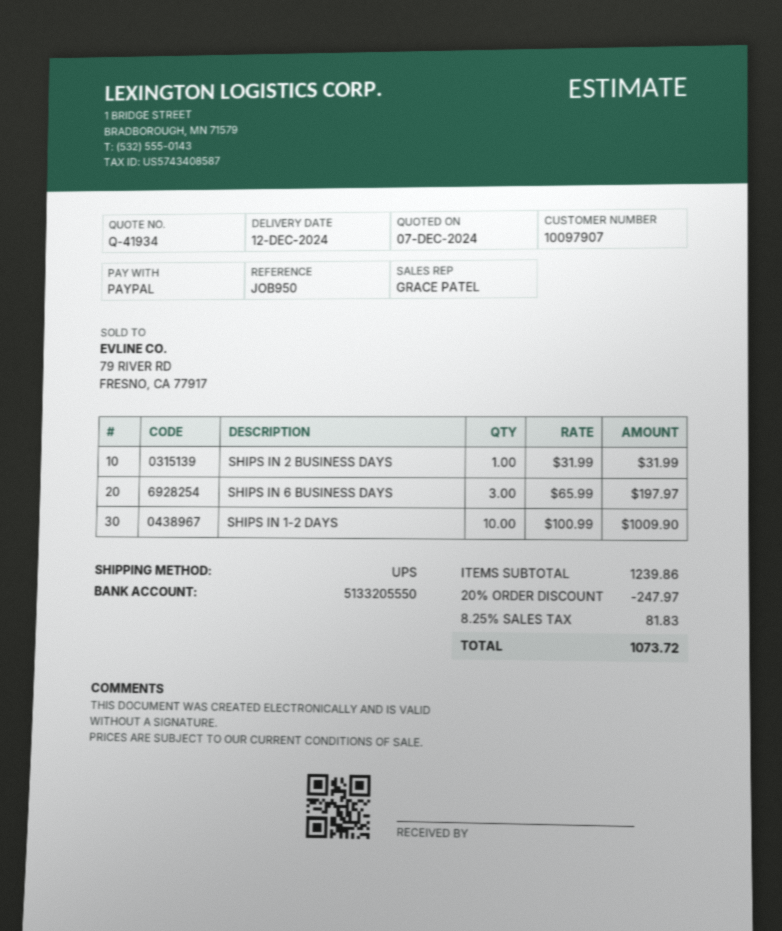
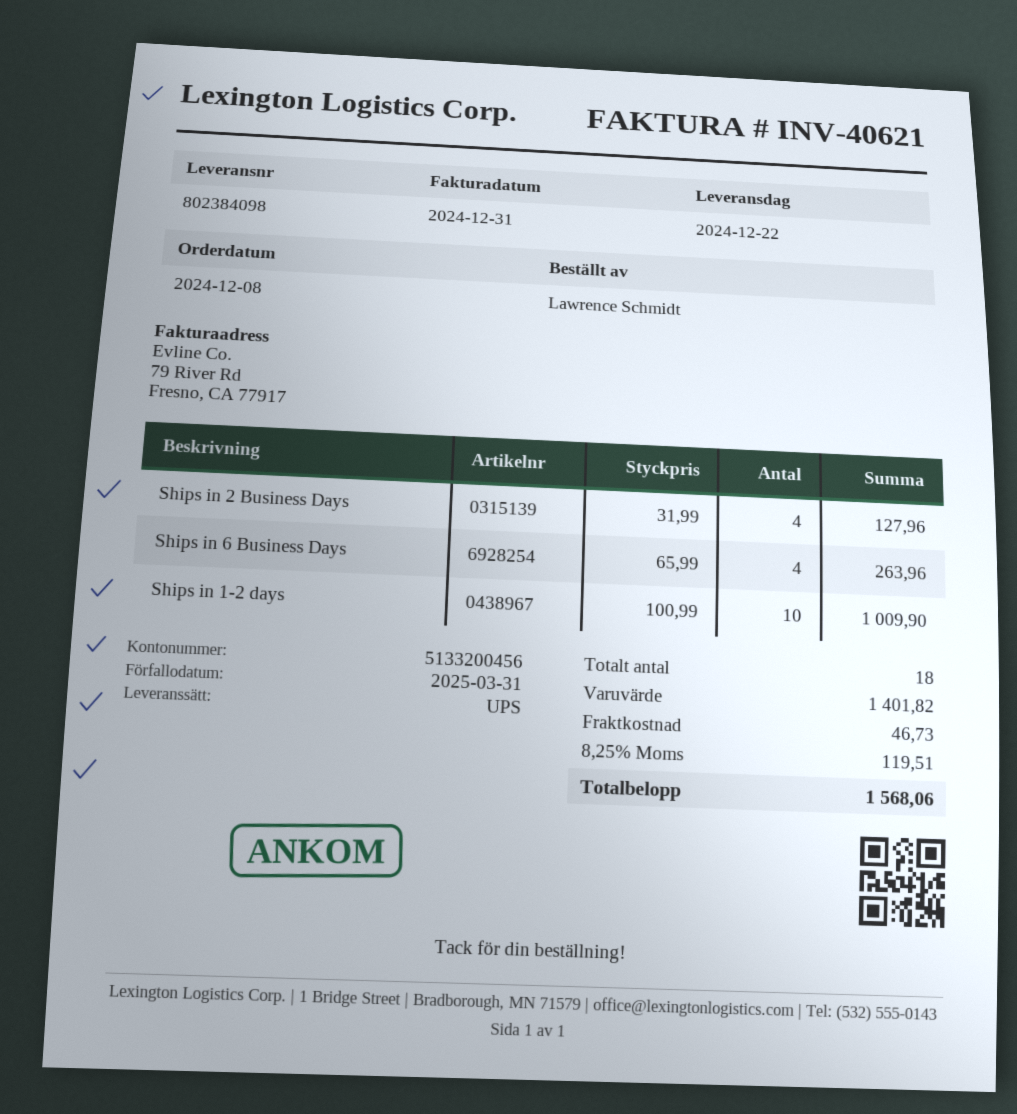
delivery date: 2024-12-12 -> 2024-12-22
bank account: 5133205550 -> 5133200456
SHIPS IN 2 BUSINESS DAYS: 1 x 31.99 = 31.99 -> 4 x 31.99 = 127.96
SHIPS IN 6 BUSINESS DAYS: 3 x 65.99 = 197.97 -> 4 x 65.99 = 263.96
subtotal: 1239.86 -> 1401.82
discount: 20% = 247.97 -> none
shipping: none -> 46.73
tax: 8.25% = 81.83 -> 8.25% = 119.51
total: 1073.72 -> 1568.06

